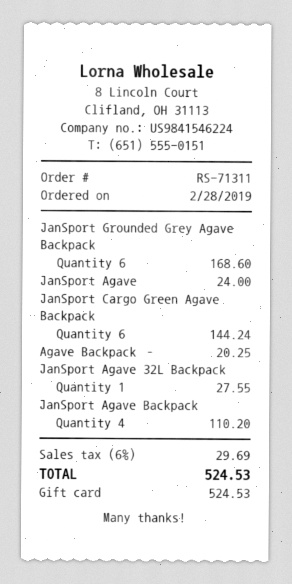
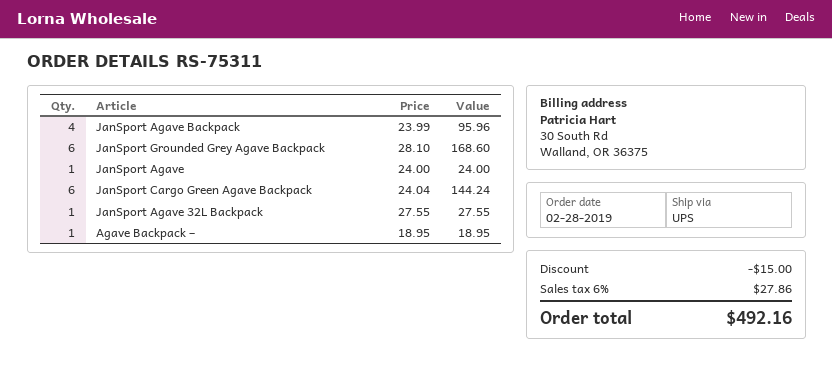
order number: RS-71311 -> RS-75311
Agave Backpack –: 1 for 20.25 -> 1 for 18.95
JanSport Agave Backpack: 4 for 110.20 -> 4 for 95.96
discount: none -> 15.00
tax: 6% = 29.69 -> 6% = 27.86
total: 524.53 -> 492.16

